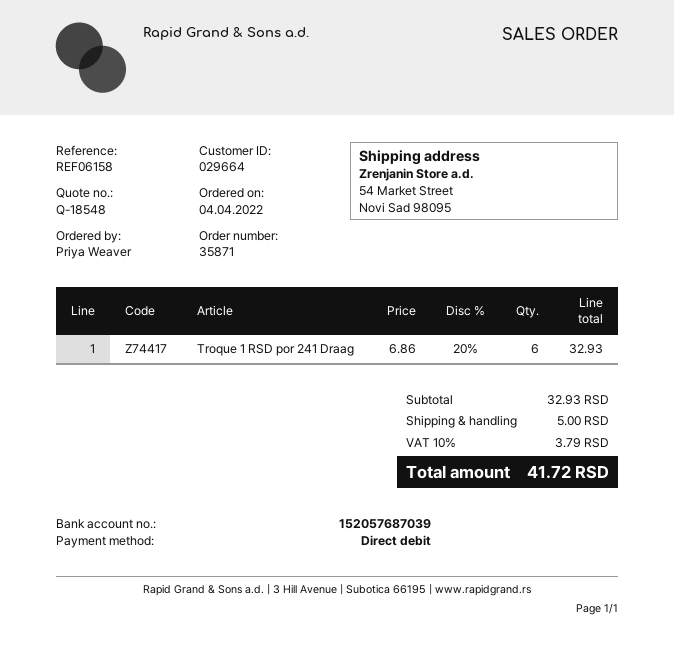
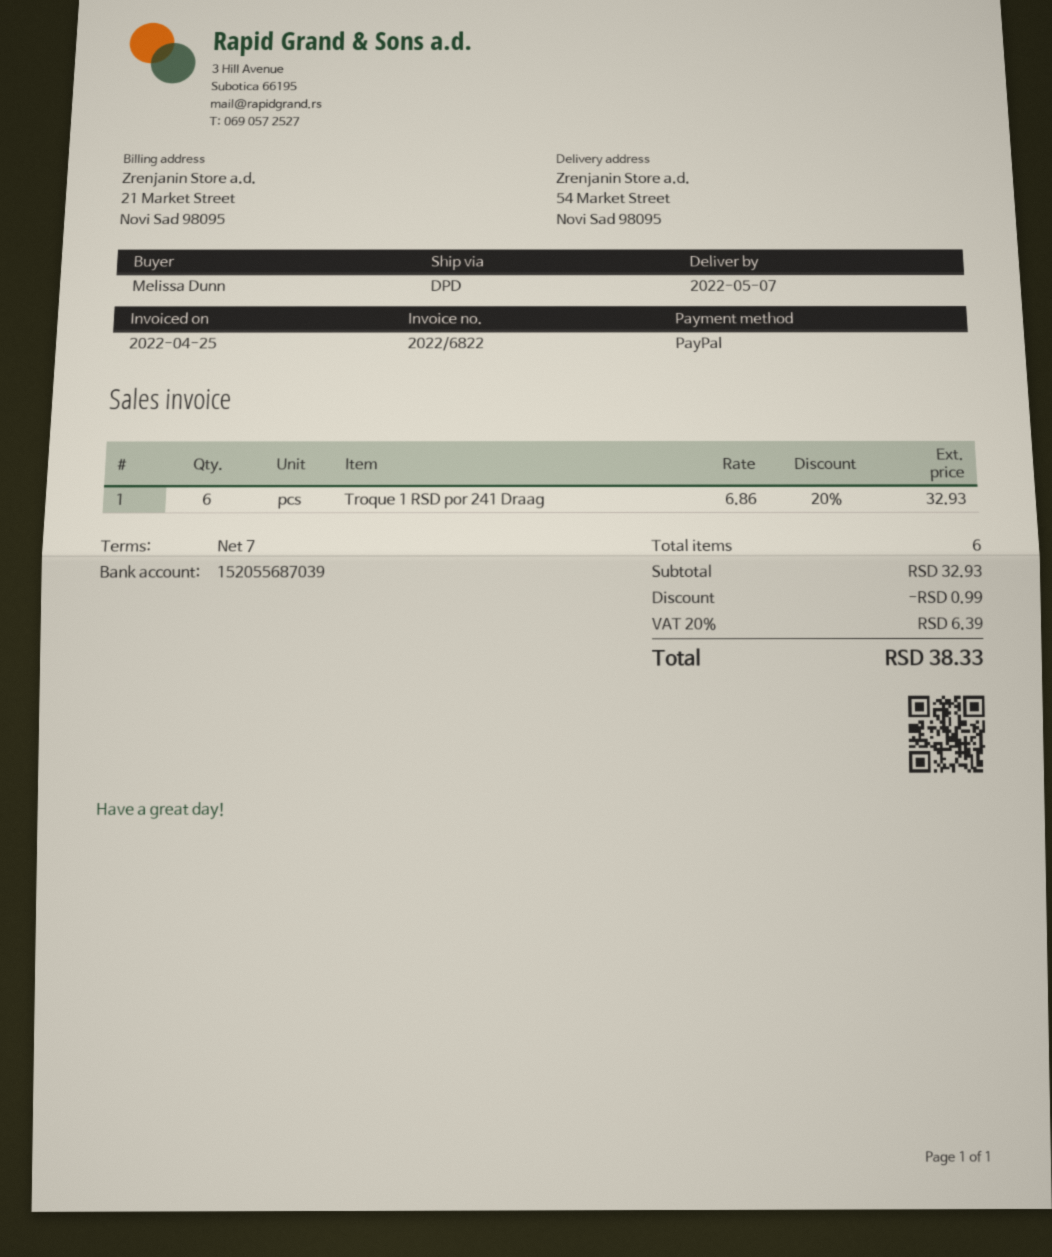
ordered by: Priya Weaver -> Melissa Dunn
payment method: direct debit -> PayPal
bank account: 152057687039 -> 152055687039
discount: none -> 0.99
shipping: 5.00 -> none
tax: 10% = 3.79 -> 20% = 6.39
total: 41.72 -> 38.33

